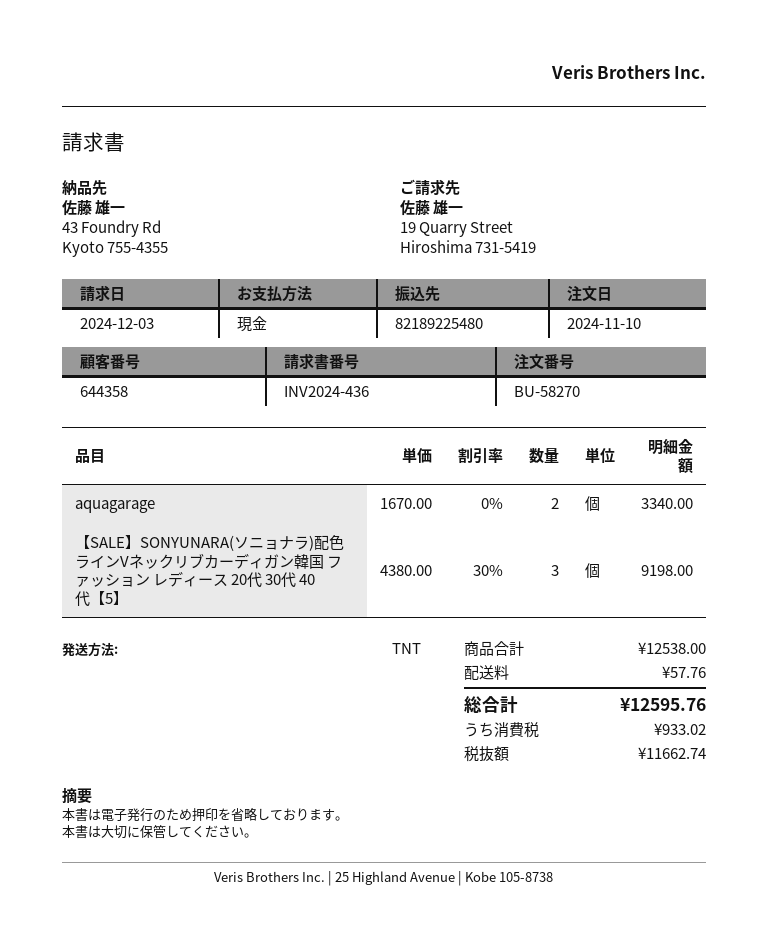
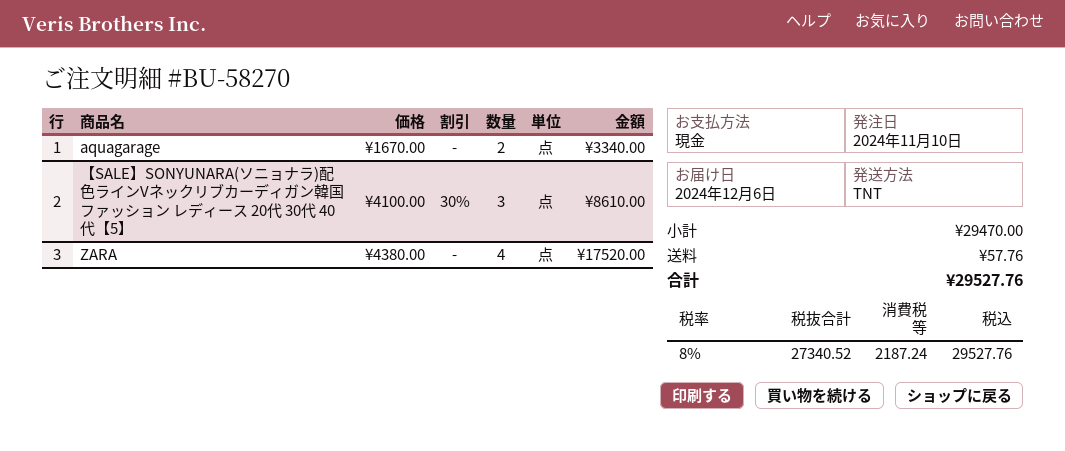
【SALE】SONYUNARA(ソニョナラ)配色ラインVネックリブカーディガン韓国 ファッション レディース 20代 30代 40代【5】: 3 x 4380.00 - 30% = 9198.00 -> 3 x 4100.00 - 30% = 8610.00
ZARA: none -> 4 x 4380.00 = 17520.00
subtotal: 12538.00 -> 29470.00
net: 11662.74 -> 27340.52
tax: 933.02 -> 2187.24
total: 12595.76 -> 29527.76

